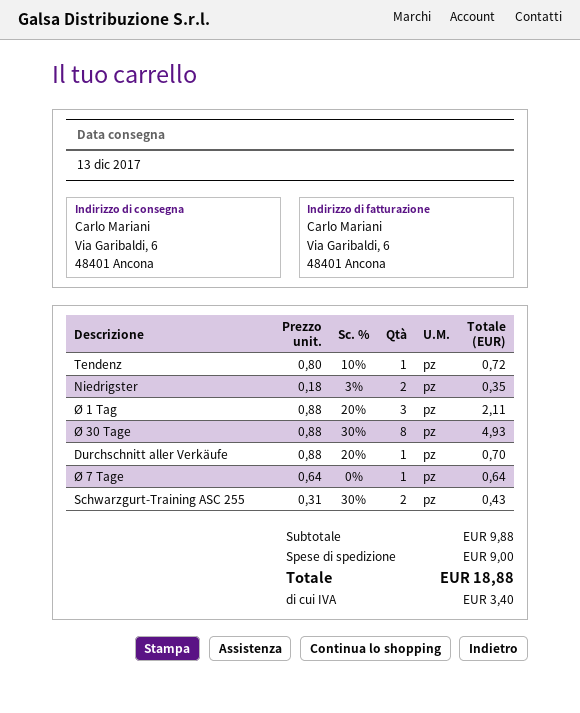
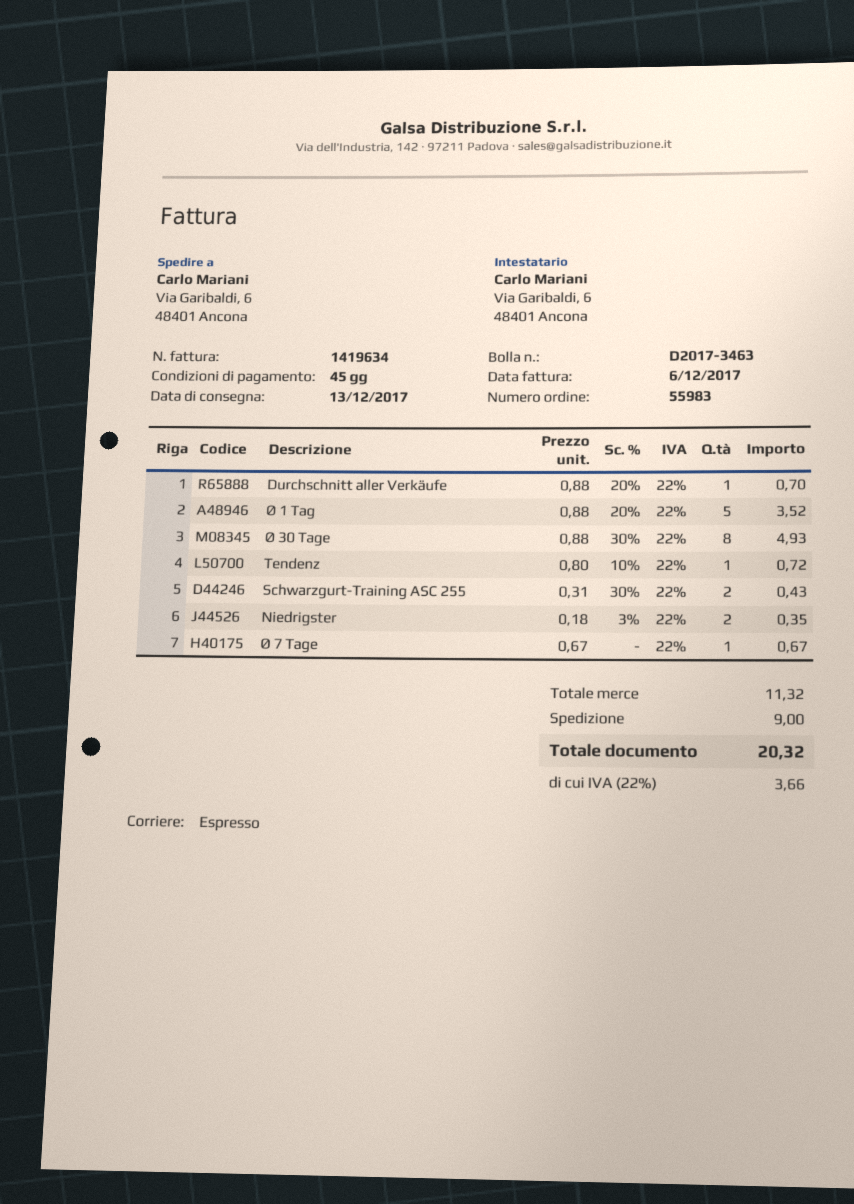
Ø 1 Tag: 3 x 0.88 - 20% = 2.11 -> 5 x 0.88 - 20% = 3.52
Ø 7 Tage: 1 x 0.64 = 0.64 -> 1 x 0.67 = 0.67
subtotal: 9.88 -> 11.32
tax: 3.40 -> 3.66
total: 18.88 -> 20.32

